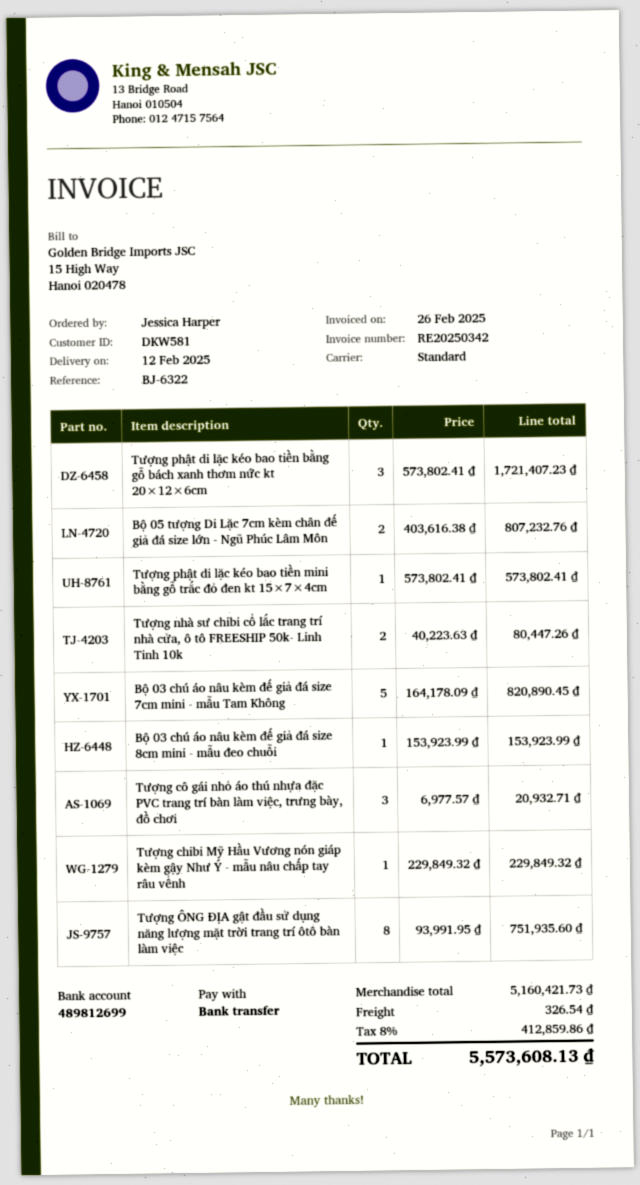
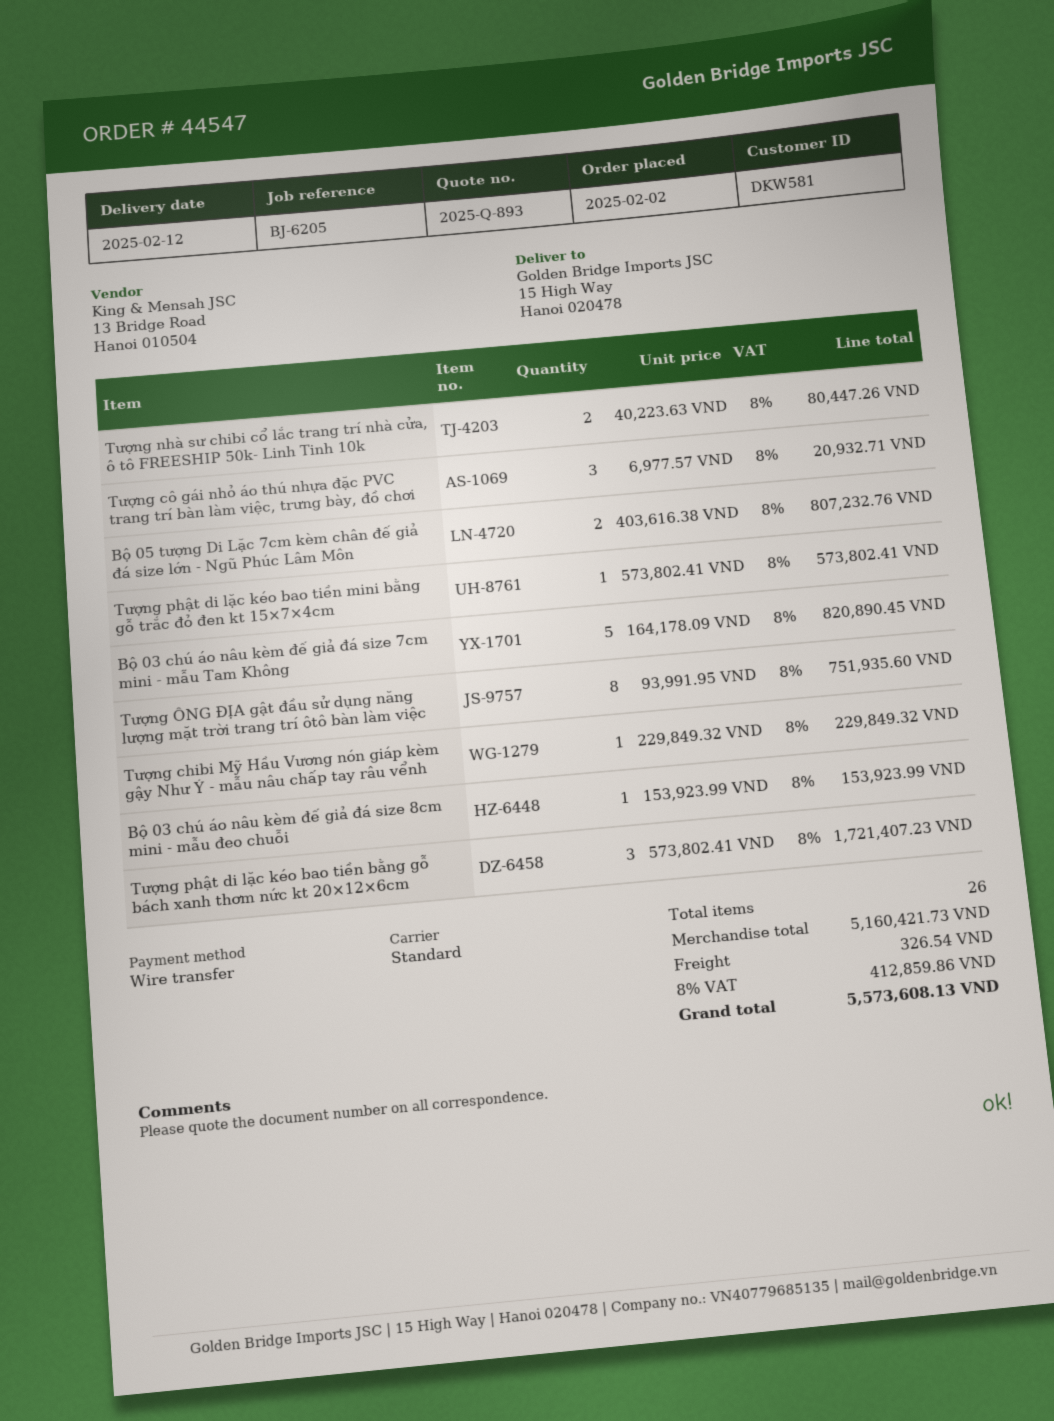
reference: BJ-6322 -> BJ-6205

